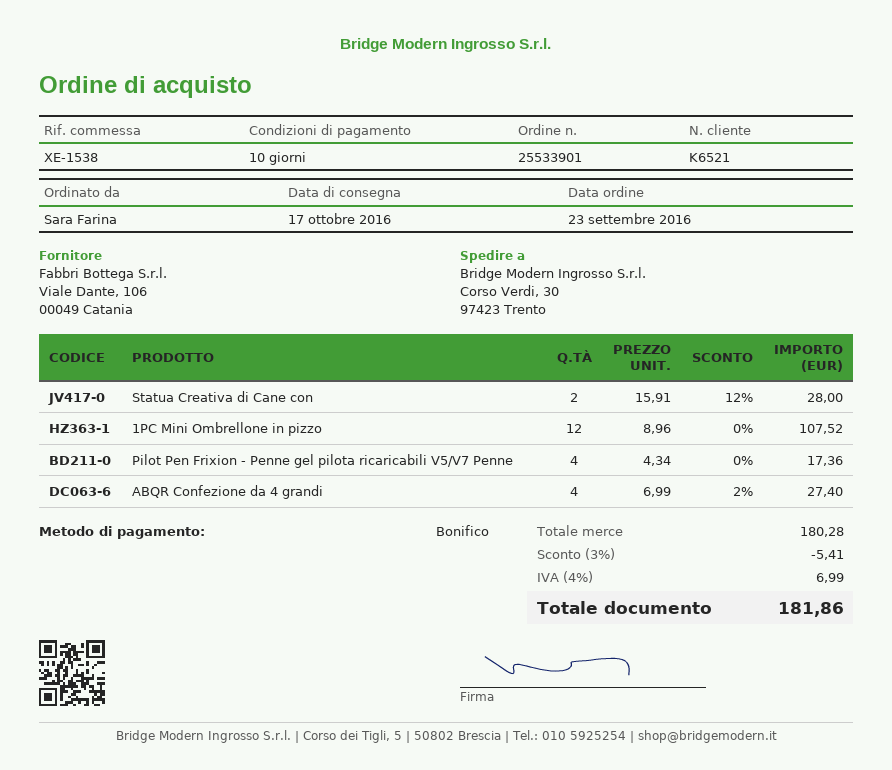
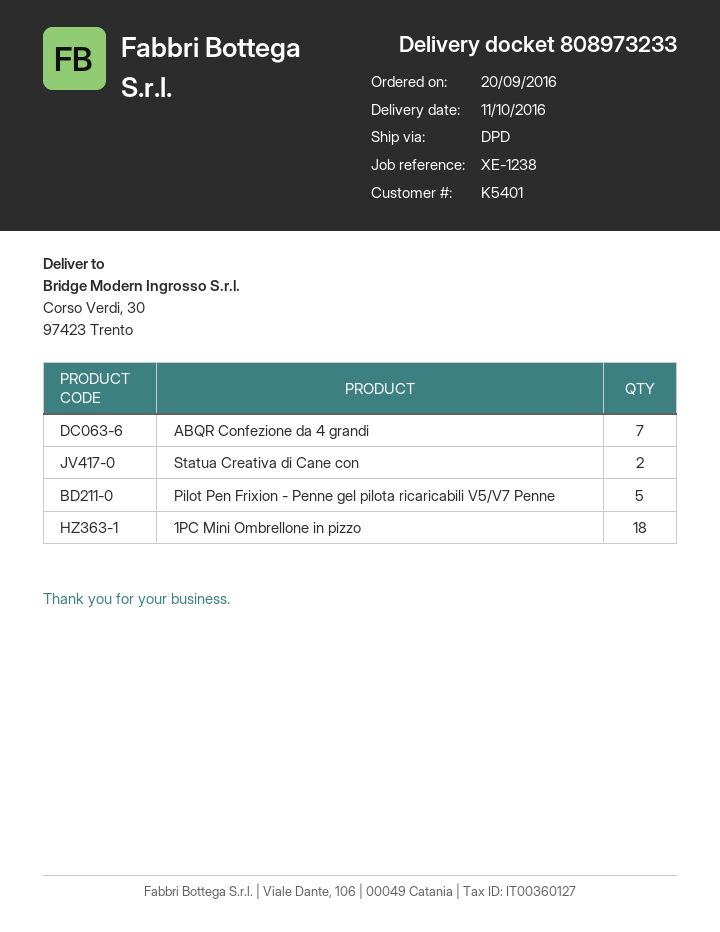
order date: 2016-09-23 -> 2016-09-20
delivery date: 2016-10-17 -> 2016-10-11
customer number: K6521 -> K5401
reference: XE-1538 -> XE-1238
1PC Mini Ombrellone in pizzo: 12 -> 18
Pilot Pen Frixion - Penne gel pilota ricaricabili V5/V7 Penne: 4 -> 5
ABQR Confezione da 4 grandi: 4 -> 7

